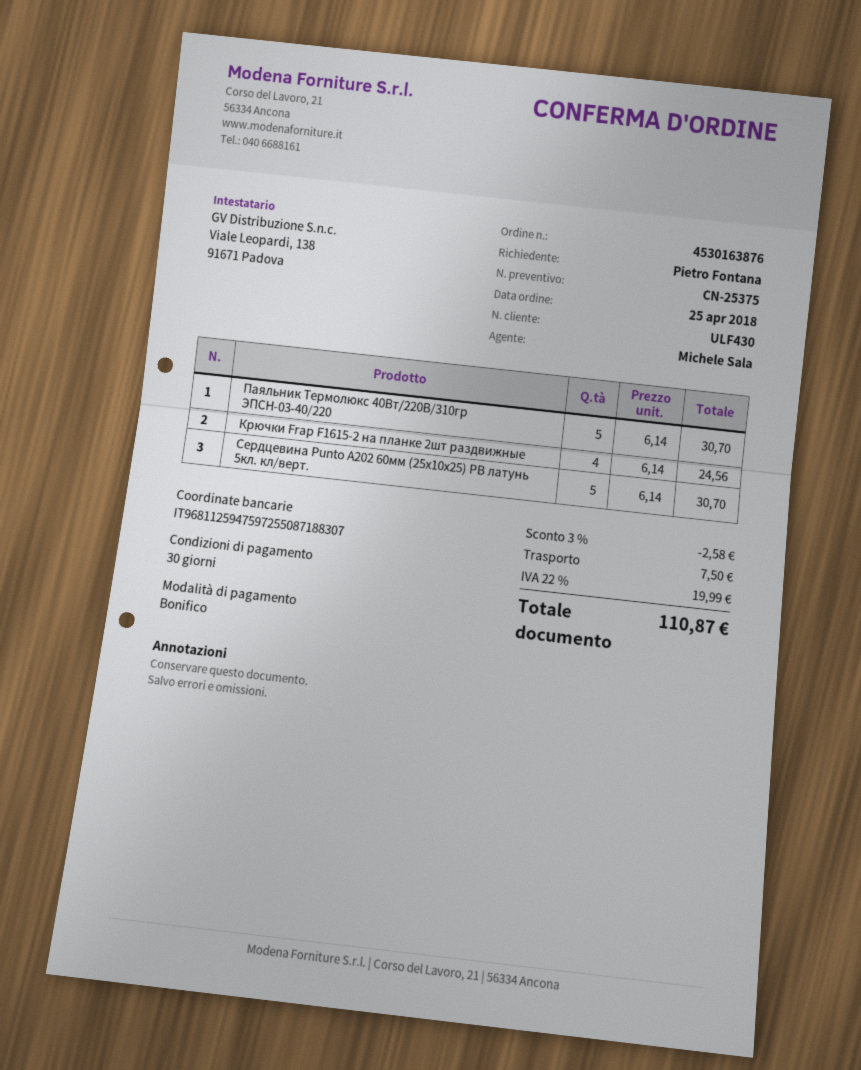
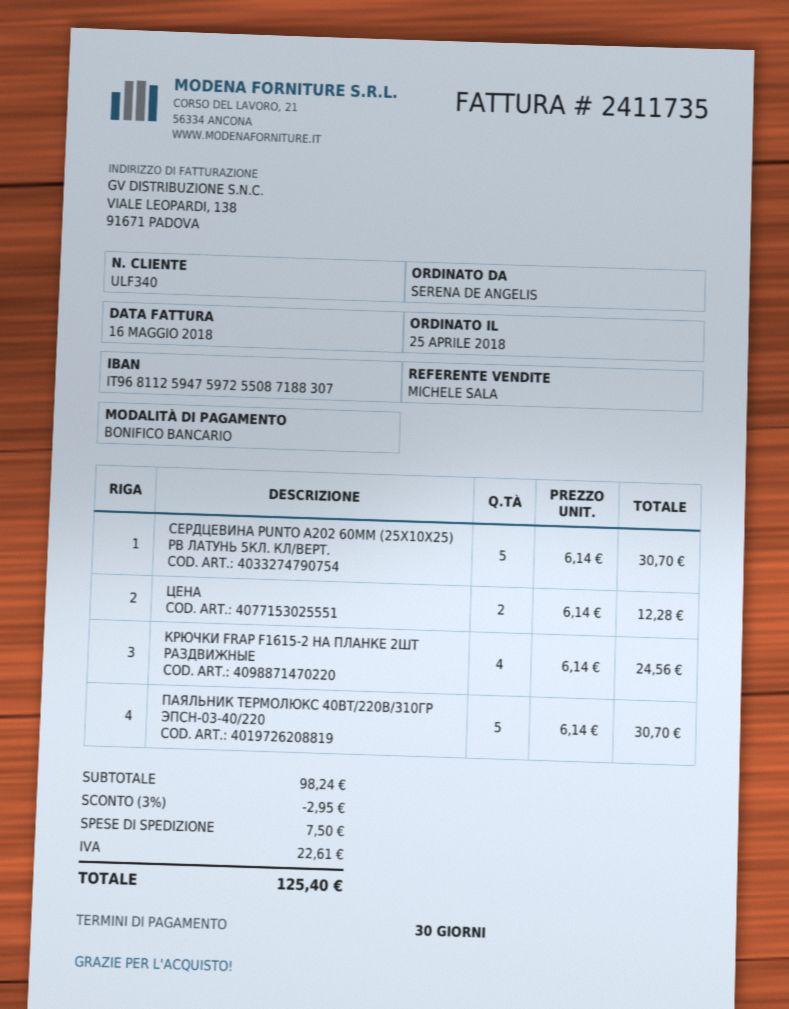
customer number: ULF430 -> ULF340
ordered by: Pietro Fontana -> SERENA DE ANGELIS
ЦЕНА: none -> 2 x 6.14 = 12.28
discount: 3% = 2.58 -> 3% = 2.95
tax: 19.99 -> 22.61
total: 110.87 -> 125.40

